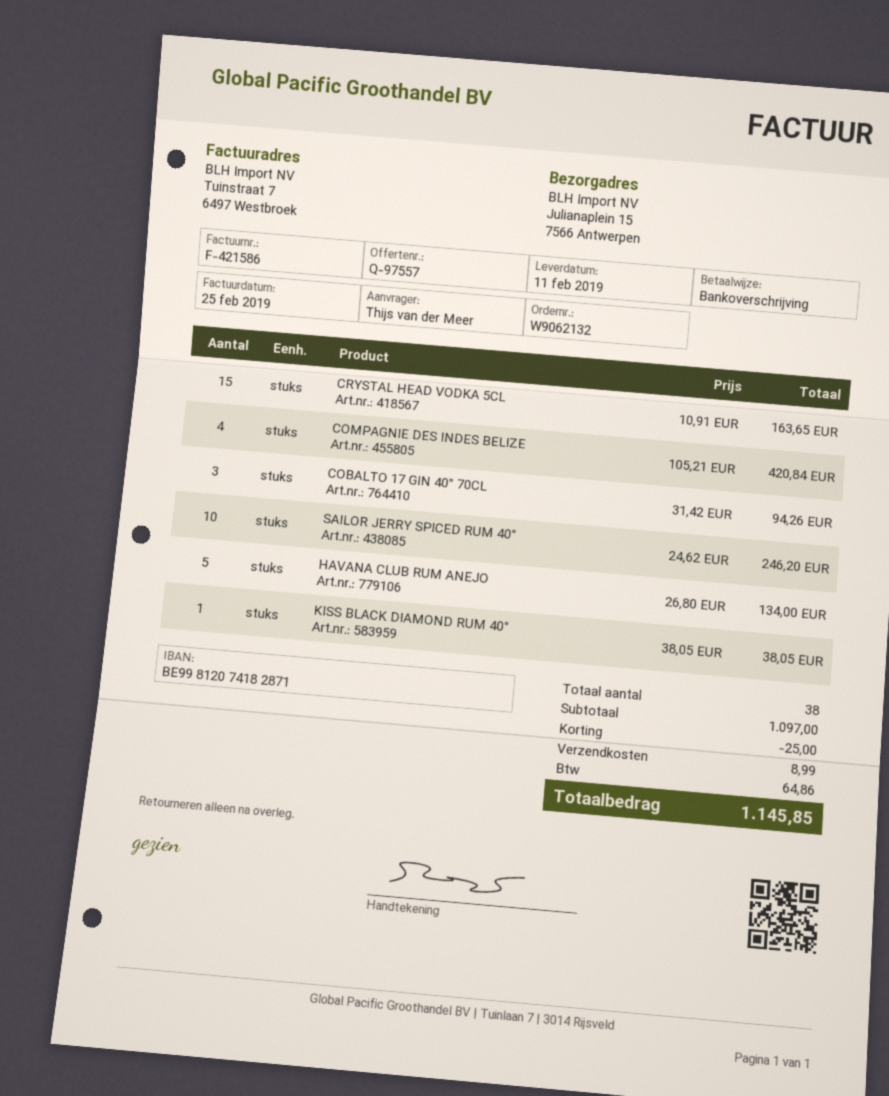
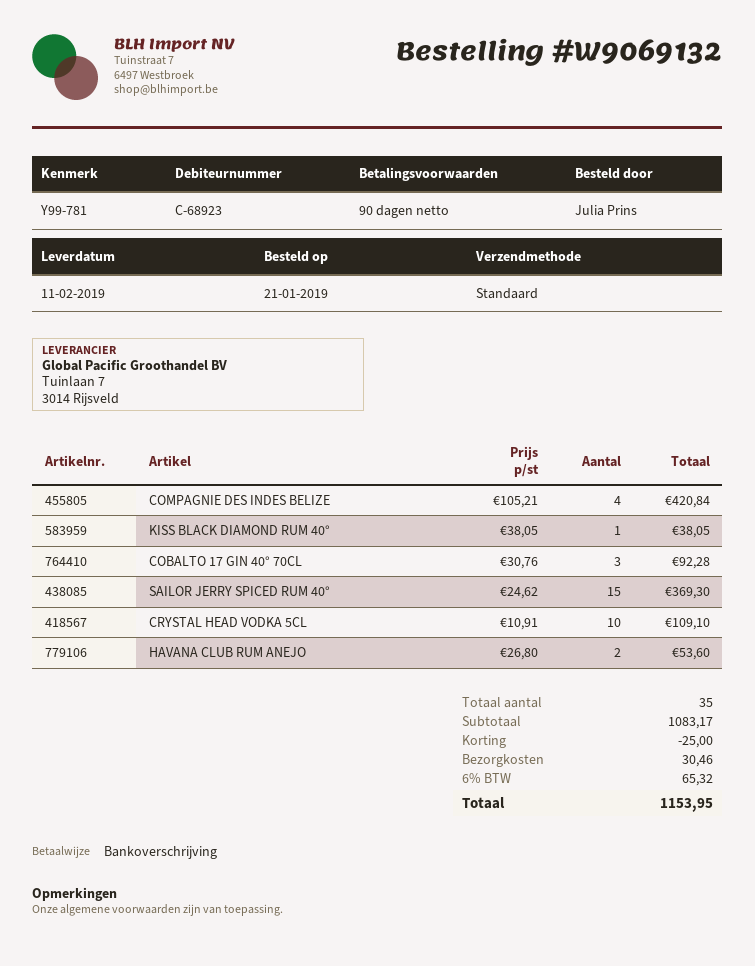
order number: W9062132 -> W9069132
ordered by: Thijs van der Meer -> Julia Prins
CRYSTAL HEAD VODKA 5CL: 15 x 10.91 = 163.65 -> 10 x 10.91 = 109.10
COBALTO 17 GIN 40° 70CL: 3 x 31.42 = 94.26 -> 3 x 30.76 = 92.28
SAILOR JERRY SPICED RUM 40°: 10 x 24.62 = 246.20 -> 15 x 24.62 = 369.30
HAVANA CLUB RUM ANEJO: 5 x 26.80 = 134.00 -> 2 x 26.80 = 53.60
total quantity: 38 -> 35
subtotal: 1097.00 -> 1083.17
shipping: 8.99 -> 30.46
tax: 64.86 -> 65.32
total: 1145.85 -> 1153.95

